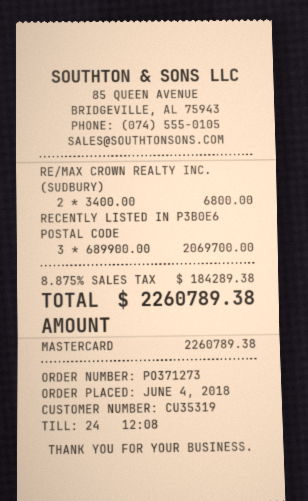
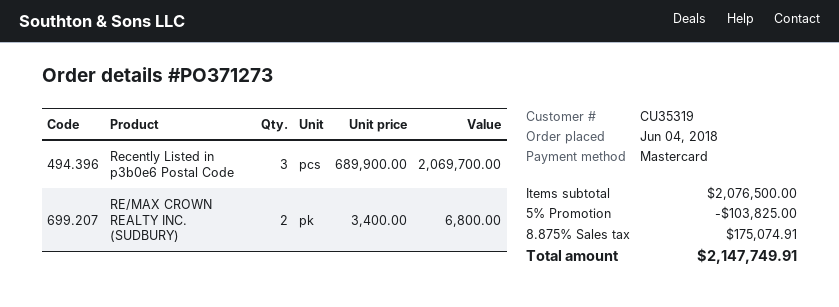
discount: none -> 5% = 103825.00
tax: 8.875% = 184289.38 -> 8.875% = 175074.91
total: 2260789.38 -> 2147749.91

